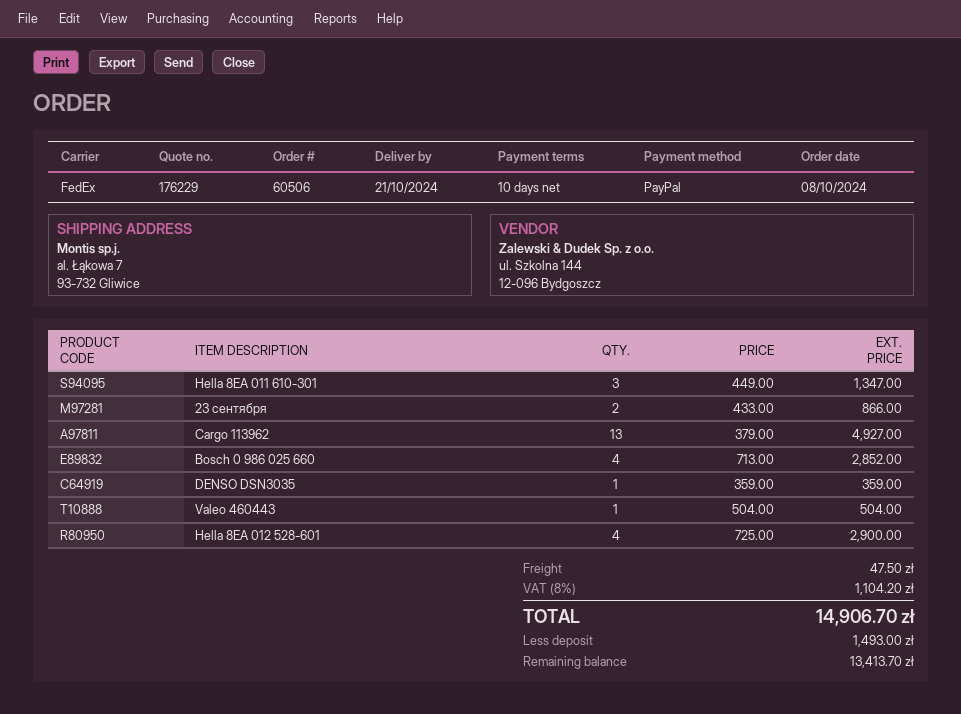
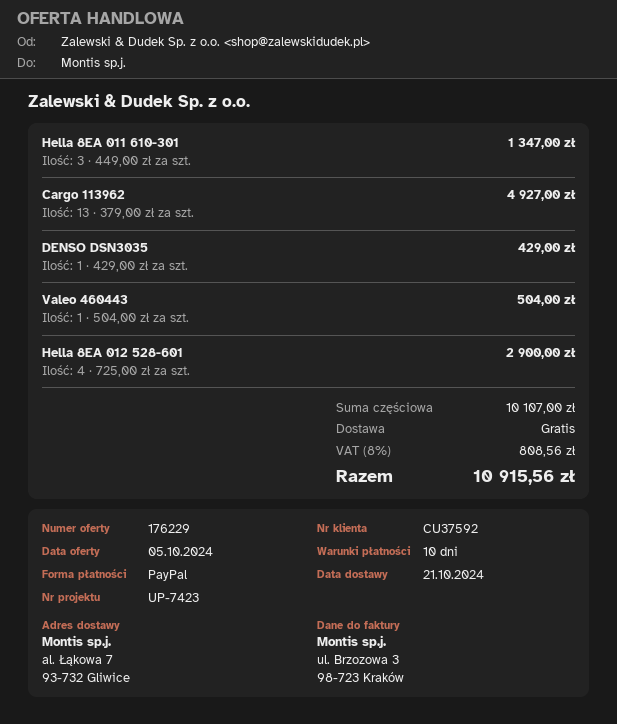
23 сентября: 2 x 433.00 = 866.00 -> none
Bosch 0 986 025 660: 4 x 713.00 = 2852.00 -> none
DENSO DSN3035: 1 x 359.00 = 359.00 -> 1 x 429.00 = 429.00
shipping: 47.50 -> 0.00
tax: 8% = 1104.20 -> 8% = 808.56
total: 14906.70 -> 10915.56

